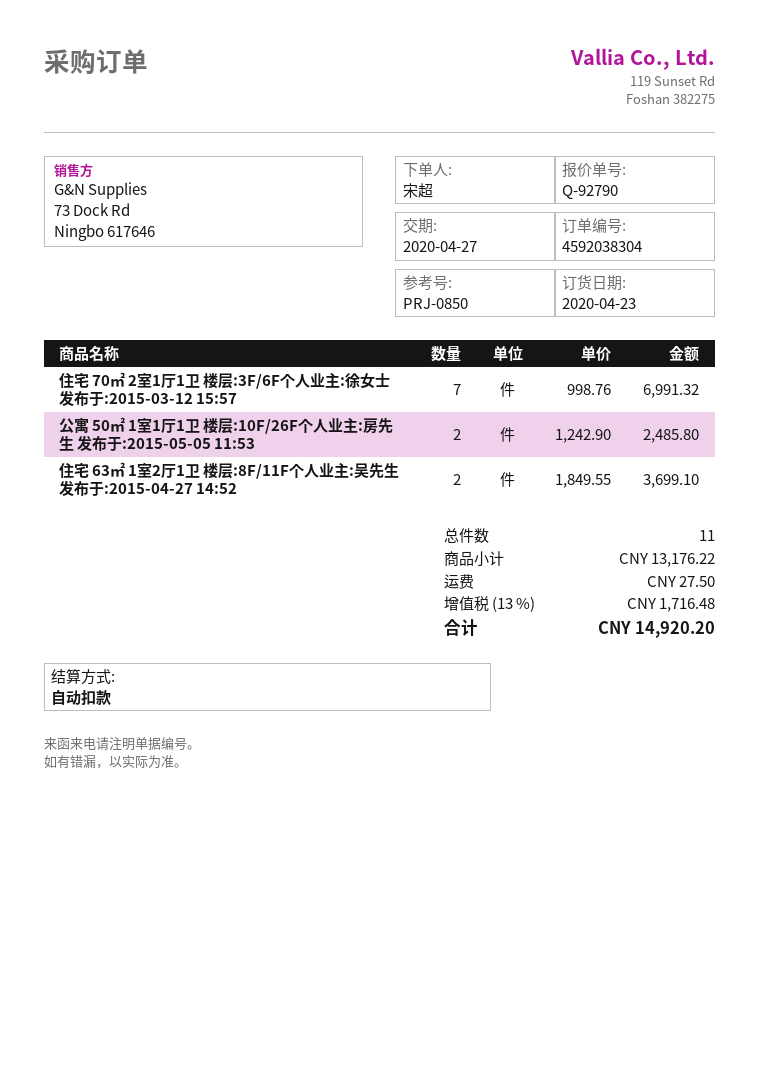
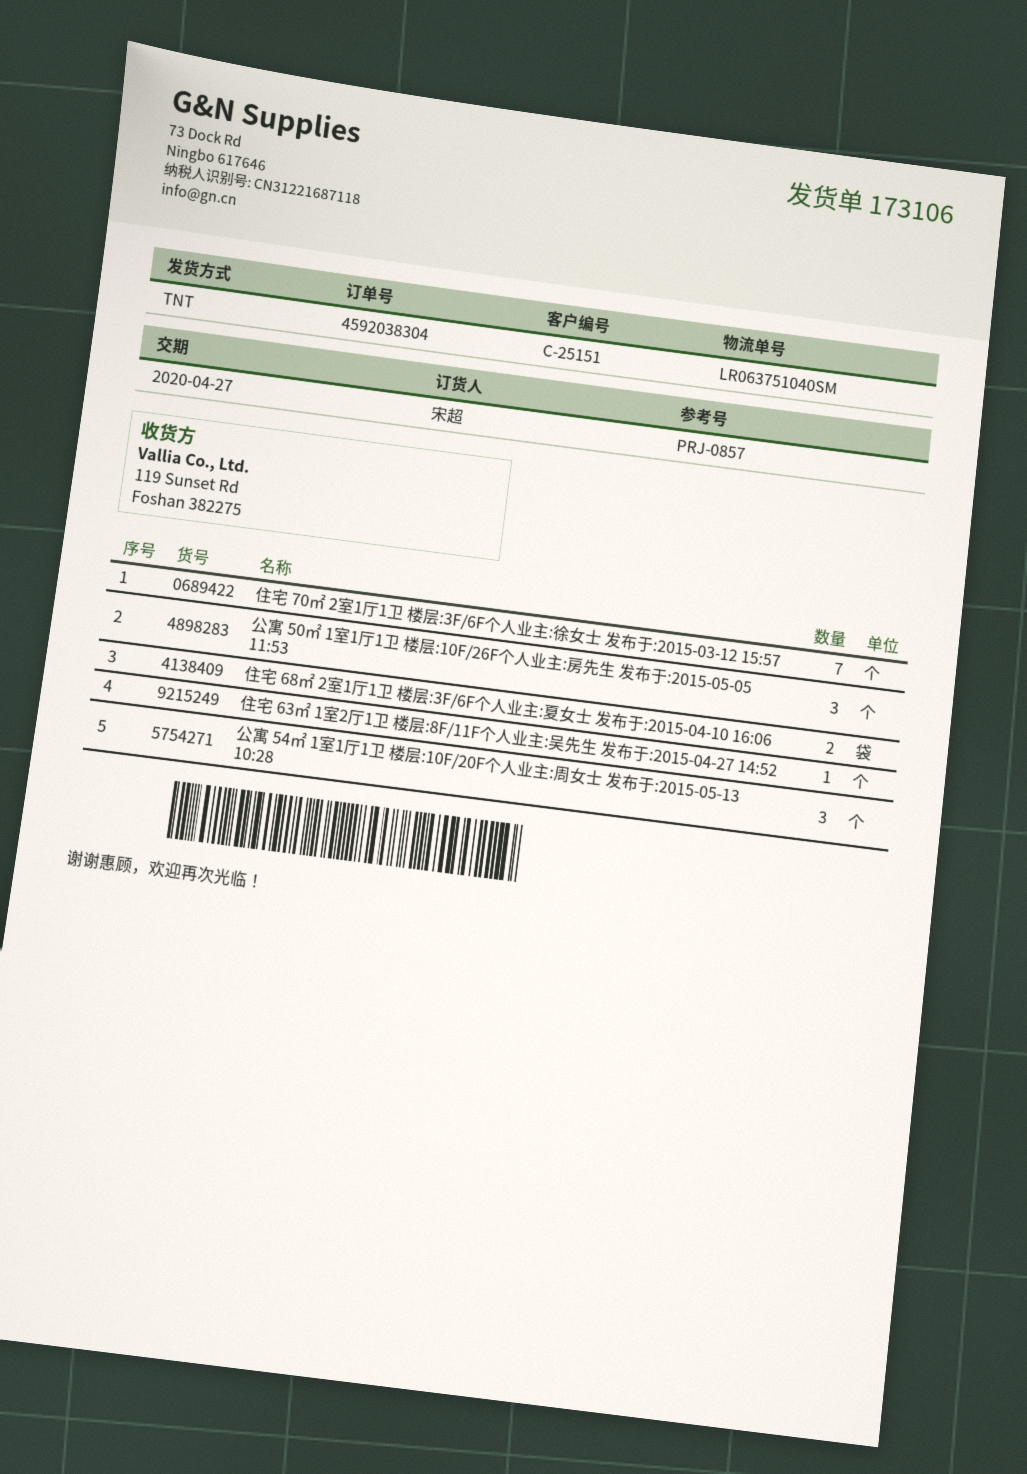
reference: PRJ-0850 -> PRJ-0857
公寓 50㎡ 1室1厅1卫 楼层:10F/26F个人业主:房先生 发布于:2015-05-05 11:53: 2 -> 3
住宅 63㎡ 1室2厅1卫 楼层:8F/11F个人业主:吴先生 发布于:2015-04-27 14:52: 2 -> 1
住宅 68㎡ 2室1厅1卫 楼层:3F/6F个人业主:夏女士 发布于:2015-04-10 16:06: none -> 2
公寓 54㎡ 1室1厅1卫 楼层:10F/20F个人业主:周女士 发布于:2015-05-13 10:28: none -> 3

